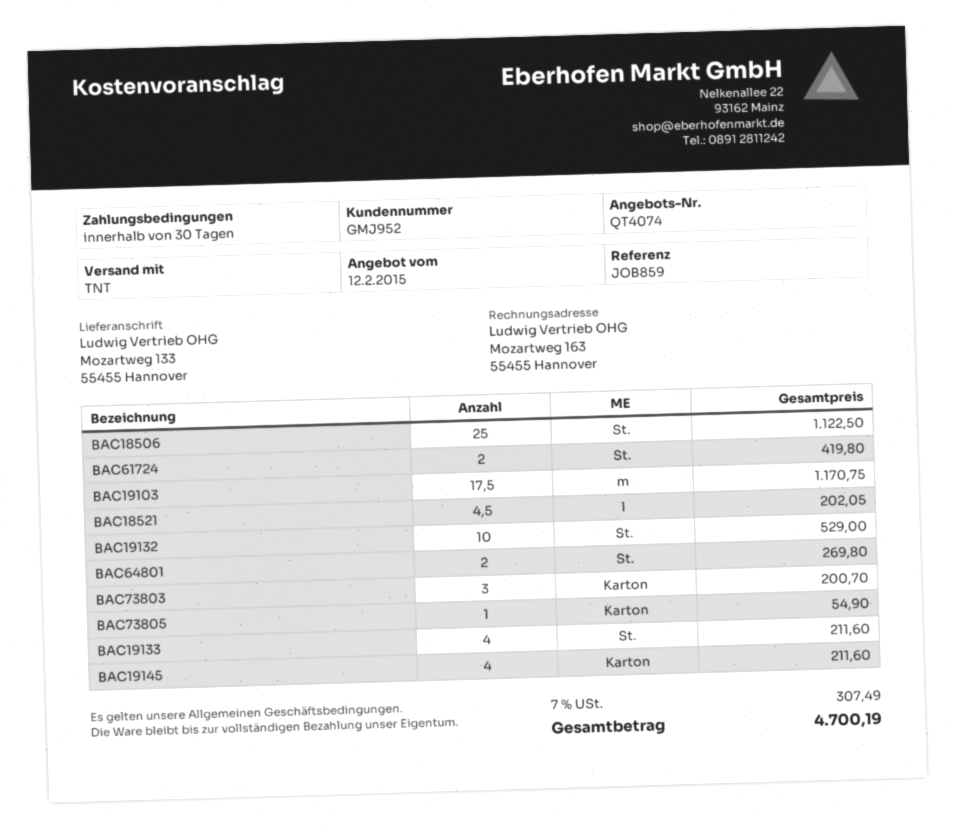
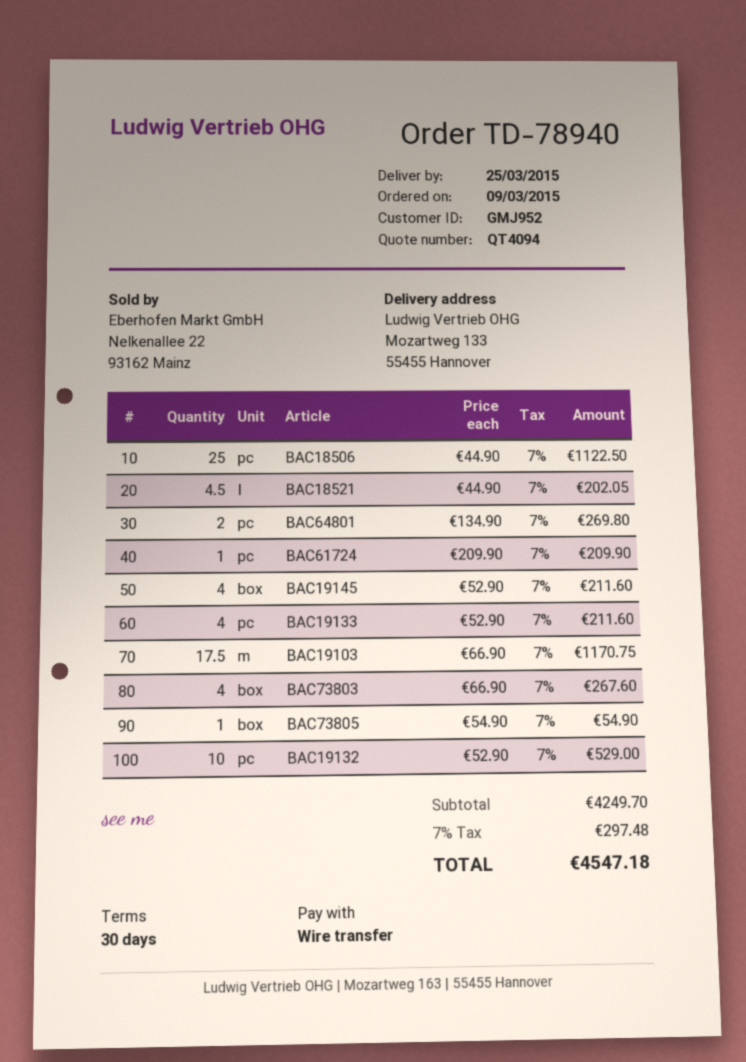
quote number: QT4074 -> QT4094
BAC61724: 2 for 419.80 -> 1 for 209.90
BAC73803: 3 for 200.70 -> 4 for 267.60
tax: 7% = 307.49 -> 7% = 297.48
total: 4700.19 -> 4547.18

